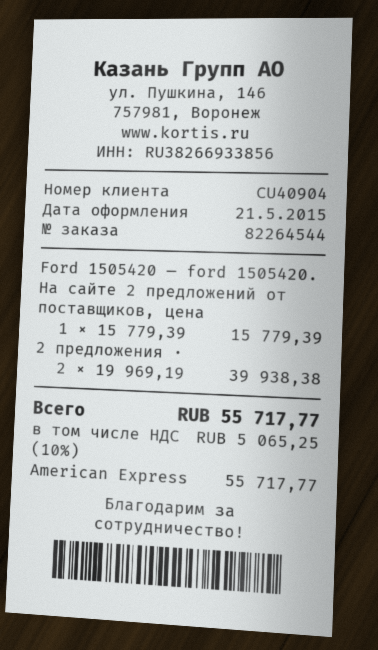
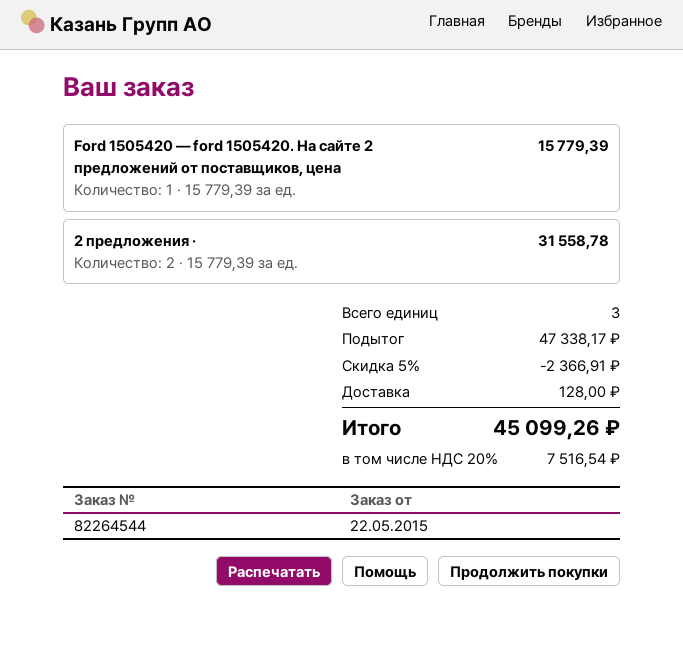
order date: 2015-05-21 -> 2015-05-22
2 предложения ·: 2 x 19969.19 = 39938.38 -> 2 x 15779.39 = 31558.78
discount: none -> 5% = 2366.91
shipping: none -> 128.00
tax: 10% = 5065.25 -> 20% = 7516.54
total: 55717.77 -> 45099.26

